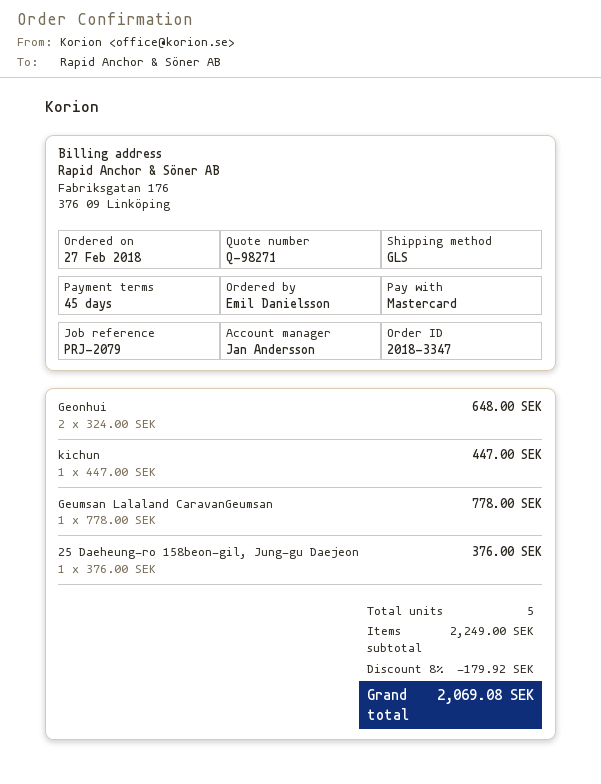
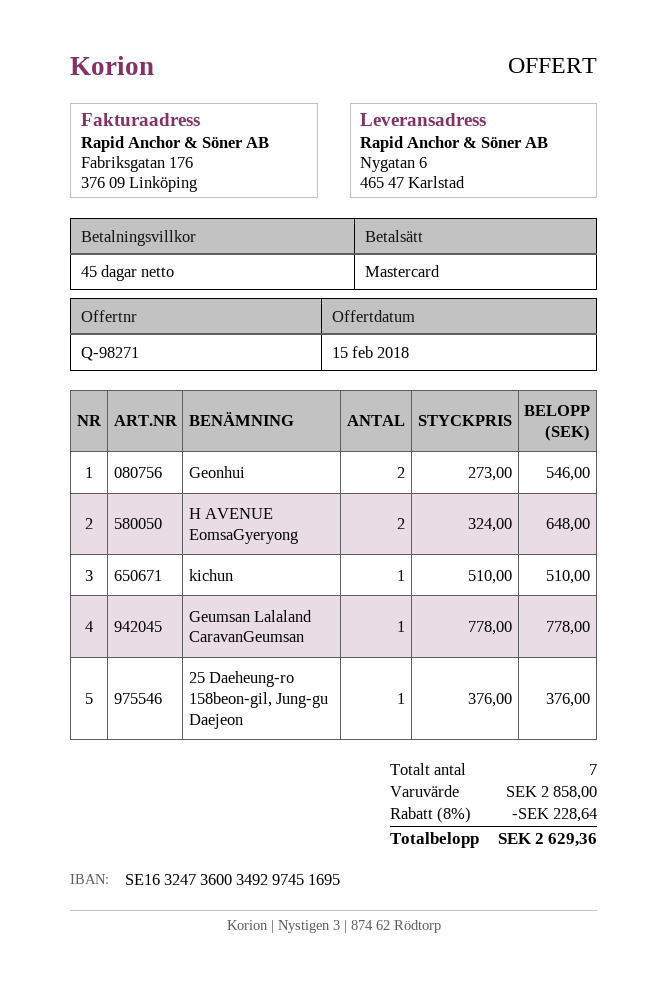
Geonhui: 2 x 324.00 = 648.00 -> 2 x 273.00 = 546.00
kichun: 1 x 447.00 = 447.00 -> 1 x 510.00 = 510.00
H AVENUE EomsaGyeryong: none -> 2 x 324.00 = 648.00
total quantity: 5 -> 7
subtotal: 2249.00 -> 2858.00
discount: 8% = 179.92 -> 8% = 228.64
total: 2069.08 -> 2629.36

